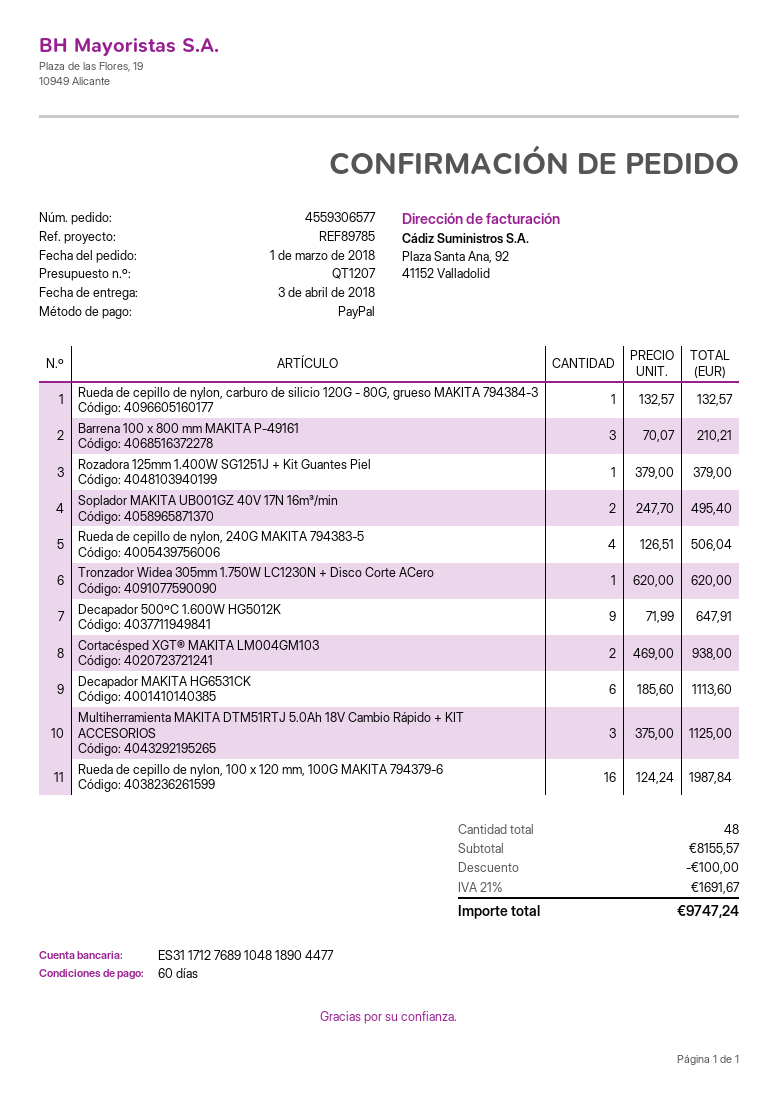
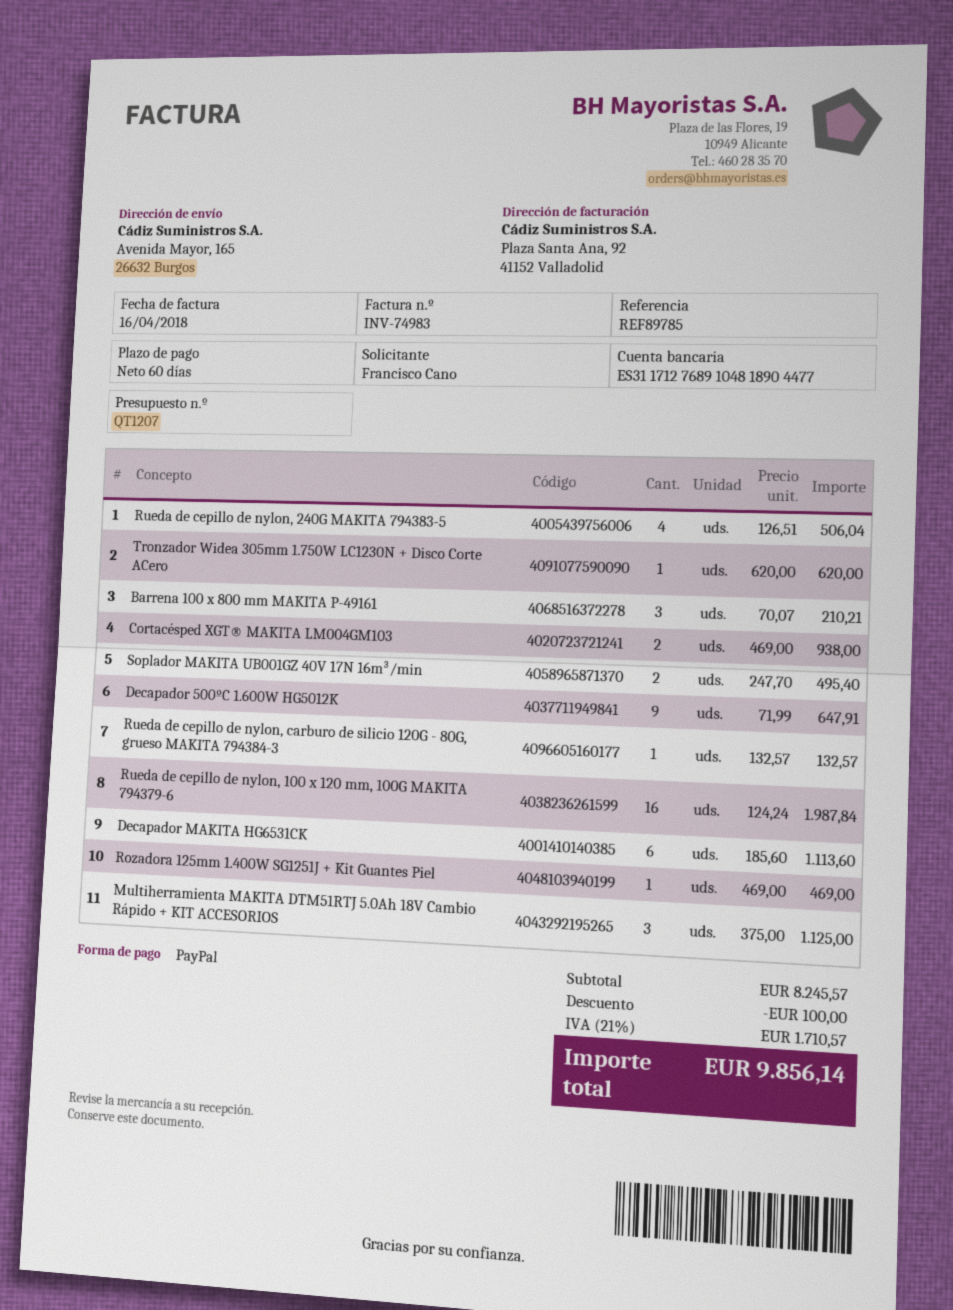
Rozadora 125mm 1.400W SG1251J + Kit Guantes Piel: 1 x 379.00 = 379.00 -> 1 x 469.00 = 469.00
subtotal: 8155.57 -> 8245.57
tax: 21% = 1691.67 -> 21% = 1710.57
total: 9747.24 -> 9856.14

